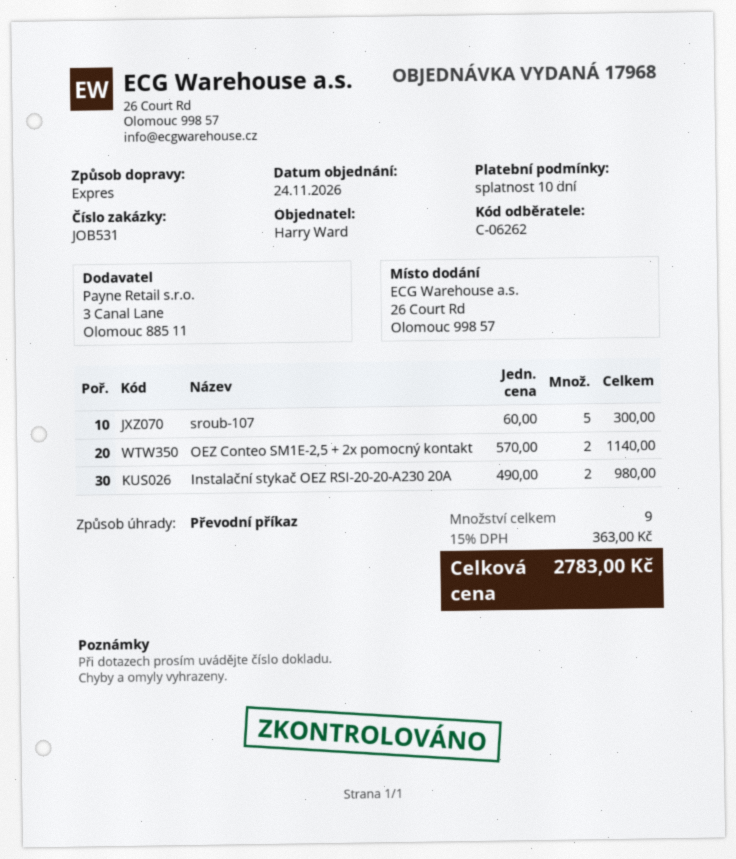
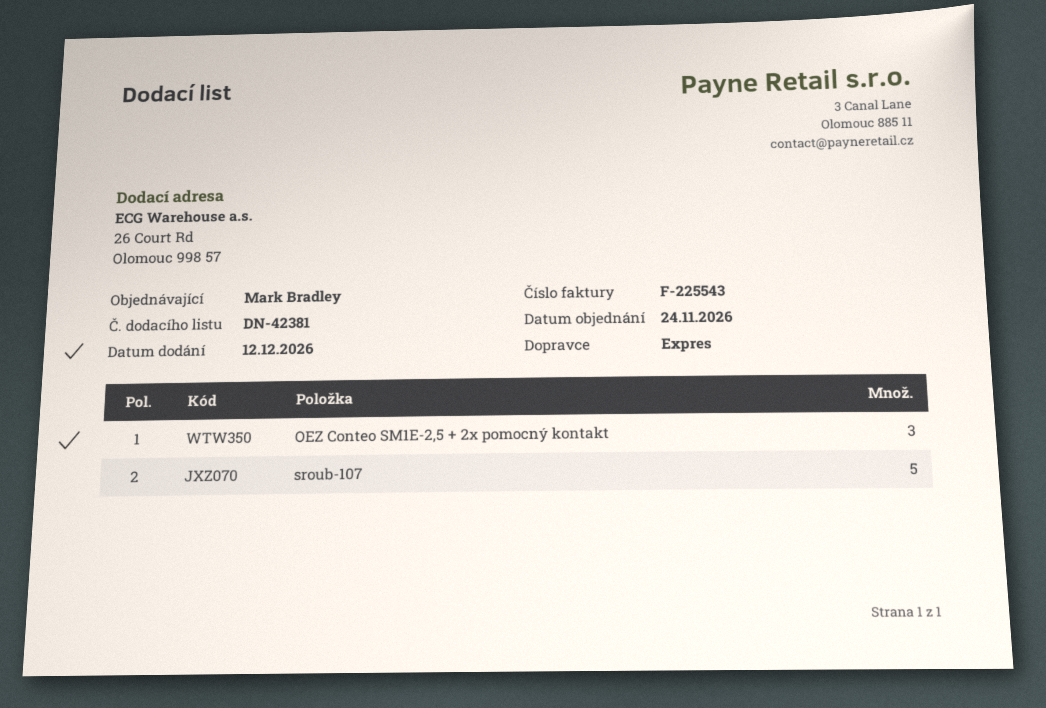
ordered by: Harry Ward -> Mark Bradley
OEZ Conteo SM1E-2,5 + 2x pomocný kontakt: 2 -> 3
Instalační stykač OEZ RSI-20-20-A230 20A: 2 -> none

